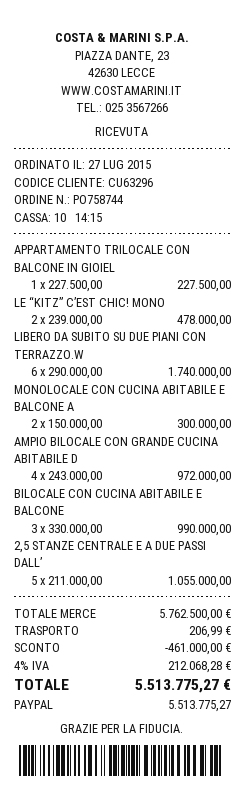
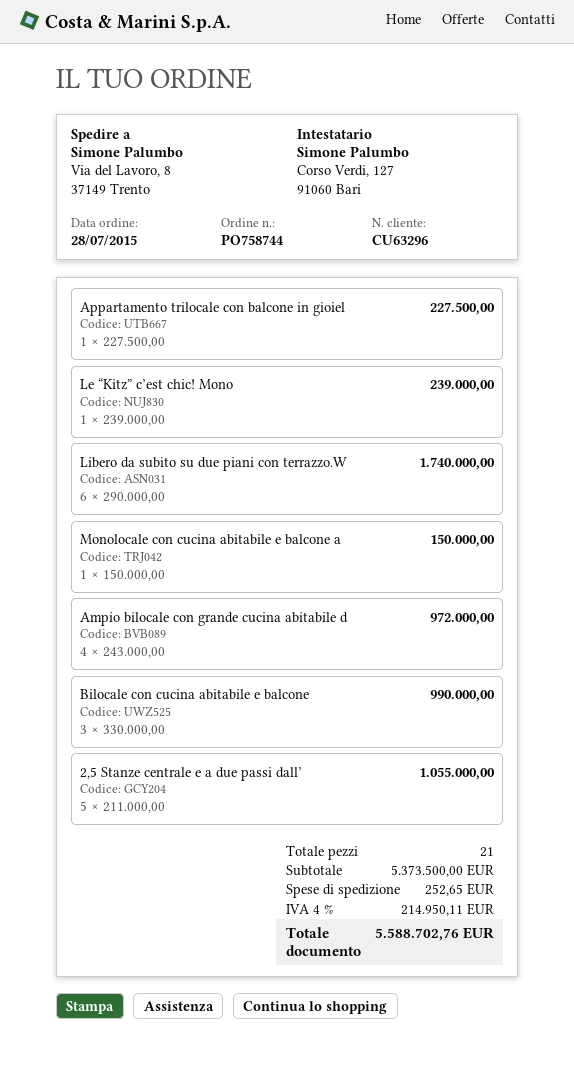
order date: 2015-07-27 -> 2015-07-28
LE “KITZ” C’EST CHIC! MONO: 2 x 239000.00 = 478000.00 -> 1 x 239000.00 = 239000.00
MONOLOCALE CON CUCINA ABITABILE E BALCONE A: 2 x 150000.00 = 300000.00 -> 1 x 150000.00 = 150000.00
subtotal: 5762500.00 -> 5373500.00
discount: 461000.00 -> none
shipping: 206.99 -> 252.65
tax: 4% = 212068.28 -> 4% = 214950.11
total: 5513775.27 -> 5588702.76

